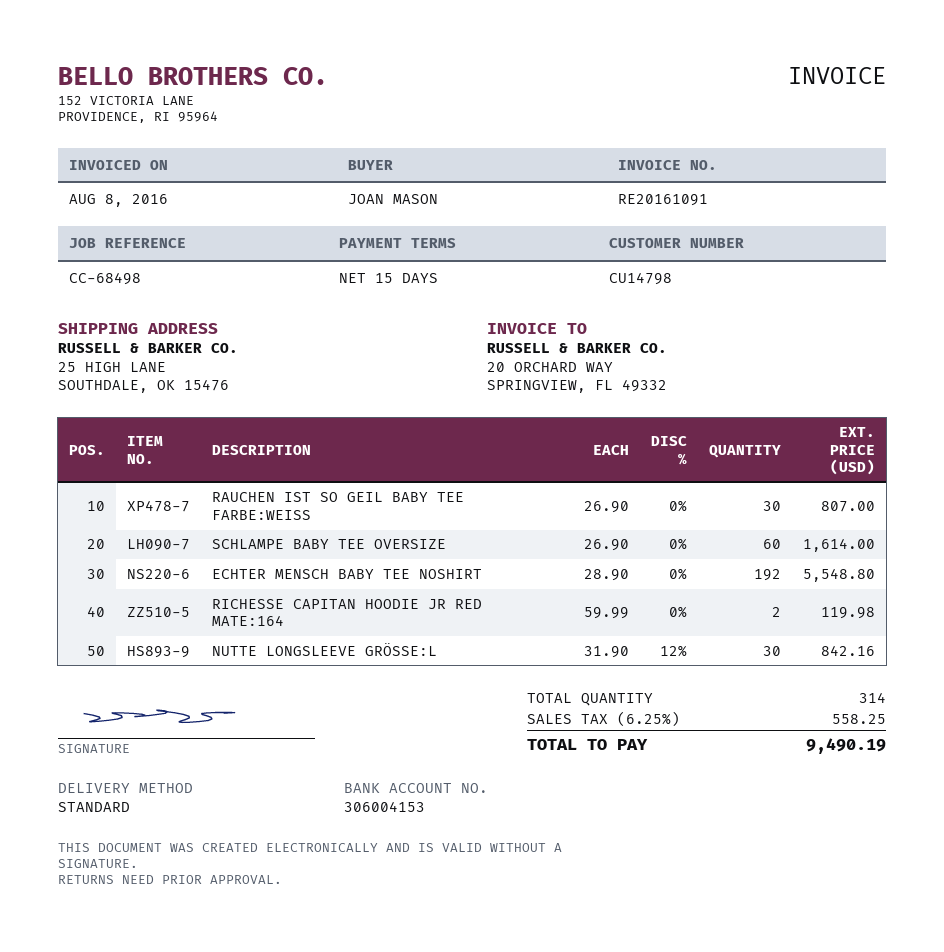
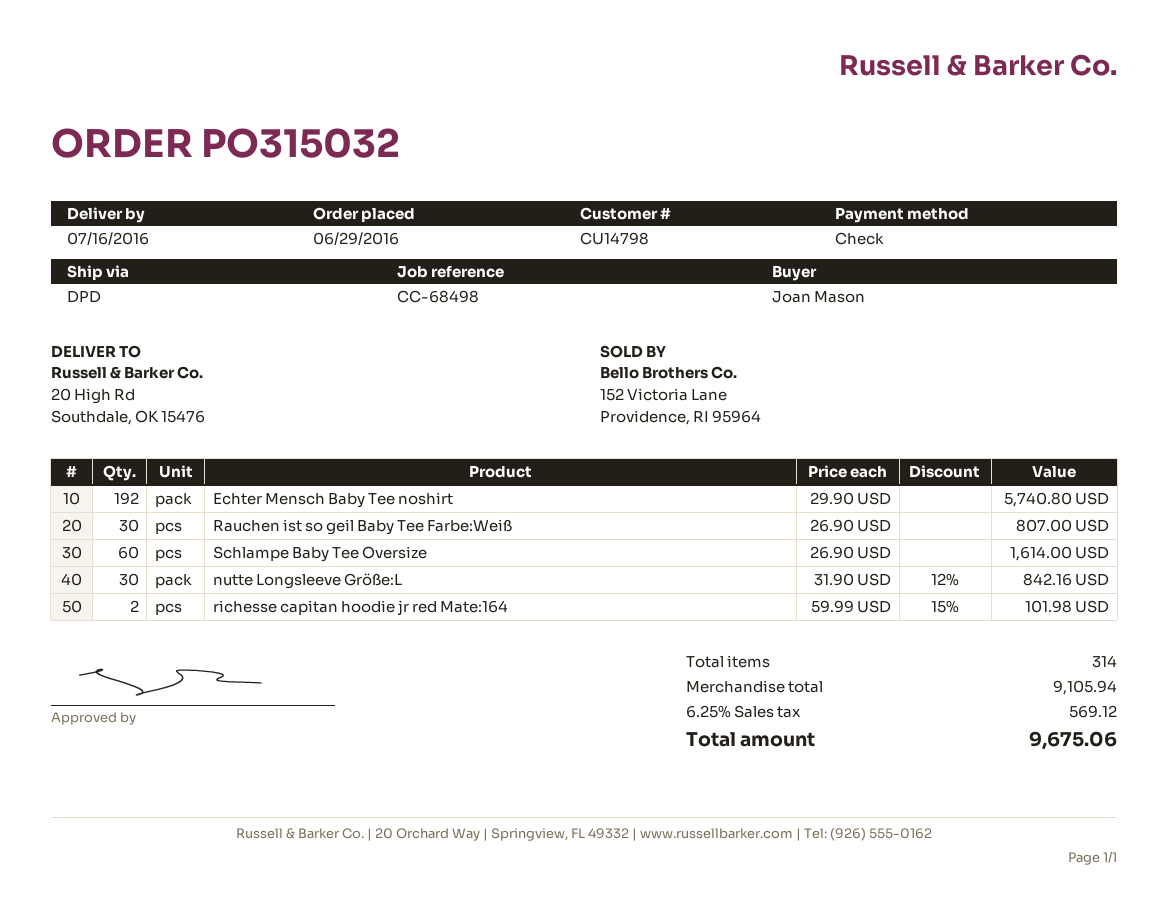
shipping method: standard -> DPD
ship to: 25 HIGH LANE, SOUTHDALE, OK 15476 -> 20 High Rd, Southdale, OK 15476
ECHTER MENSCH BABY TEE NOSHIRT: 192 x 28.90 = 5548.80 -> 192 x 29.90 = 5740.80
RICHESSE CAPITAN HOODIE JR RED MATE:164: 2 x 59.99 = 119.98 -> 2 x 59.99 - 15% = 101.98
tax: 6.25% = 558.25 -> 6.25% = 569.12
total: 9490.19 -> 9675.06

